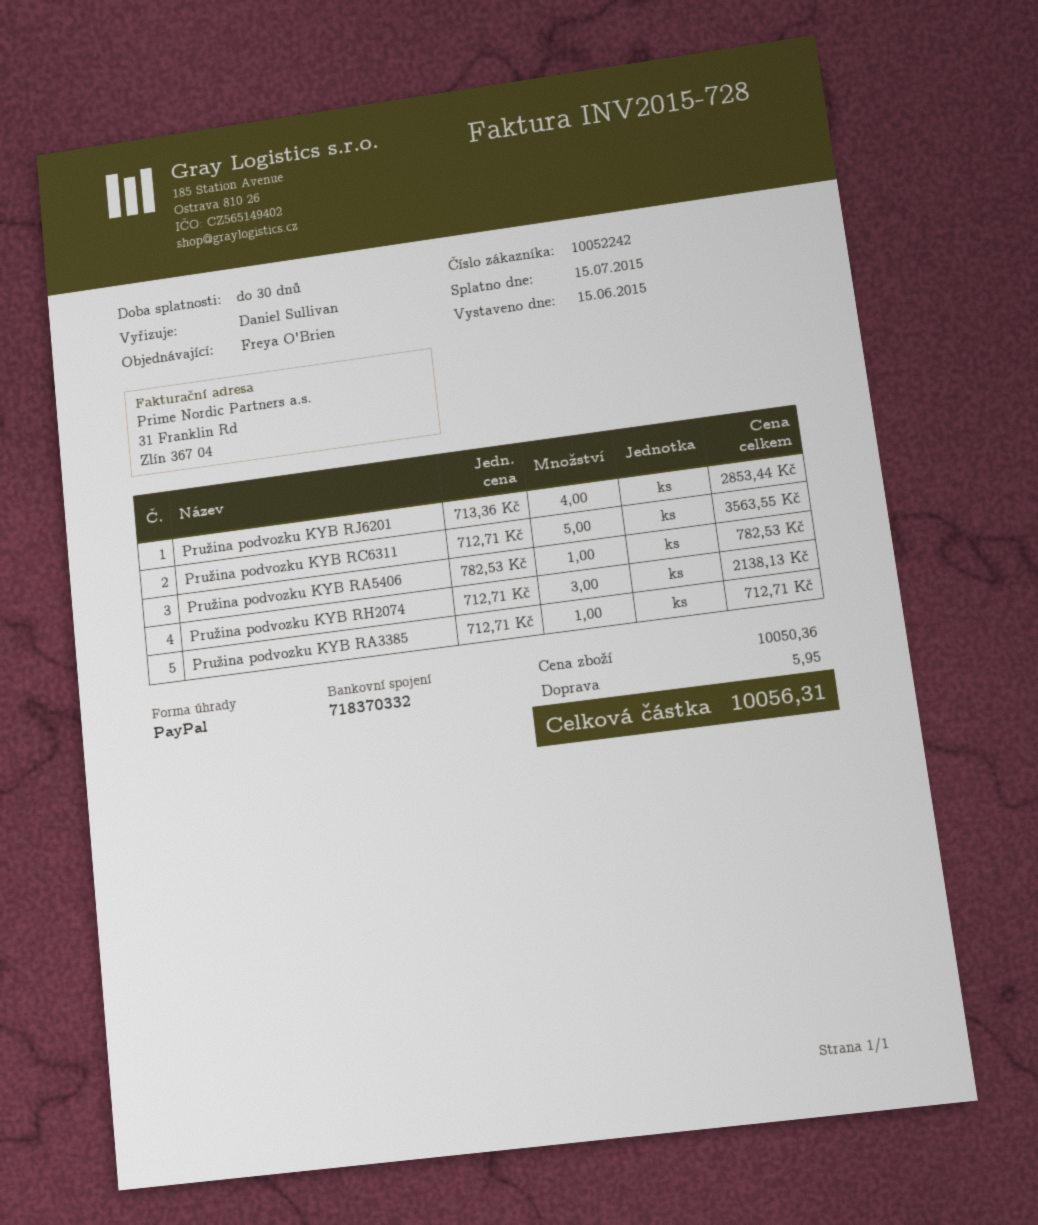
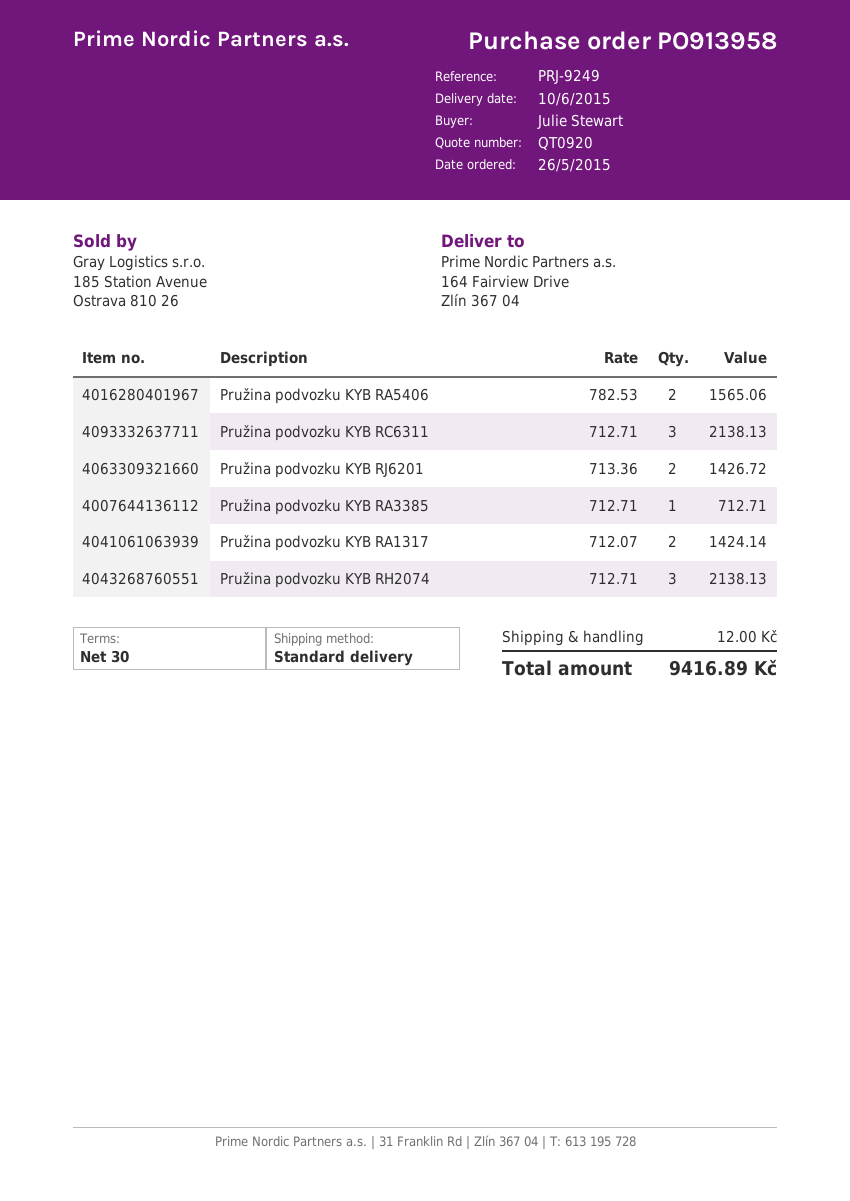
ordered by: Freya O'Brien -> Julie Stewart
Pružina podvozku KYB RJ6201: 4 x 713.36 = 2853.44 -> 2 x 713.36 = 1426.72
Pružina podvozku KYB RC6311: 5 x 712.71 = 3563.55 -> 3 x 712.71 = 2138.13
Pružina podvozku KYB RA5406: 1 x 782.53 = 782.53 -> 2 x 782.53 = 1565.06
Pružina podvozku KYB RA1317: none -> 2 x 712.07 = 1424.14
shipping: 5.95 -> 12.00
total: 10056.31 -> 9416.89

